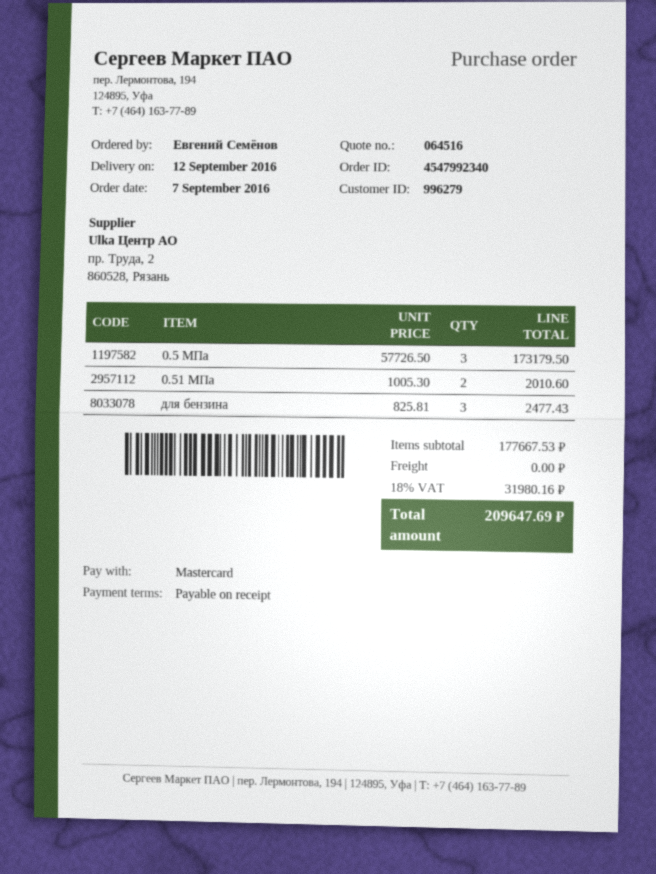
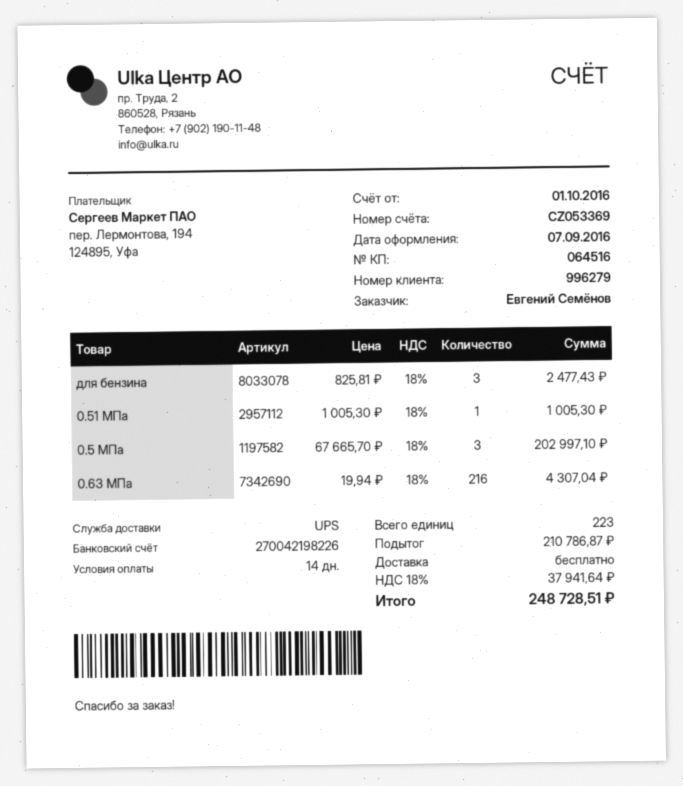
payment terms: on receipt -> 14 days
0.5 МПа: 3 x 57726.50 = 173179.50 -> 3 x 67665.70 = 202997.10
0.51 МПа: 2 x 1005.30 = 2010.60 -> 1 x 1005.30 = 1005.30
0.63 МПа: none -> 216 x 19.94 = 4307.04
subtotal: 177667.53 -> 210786.87
tax: 18% = 31980.16 -> 18% = 37941.64
total: 209647.69 -> 248728.51

